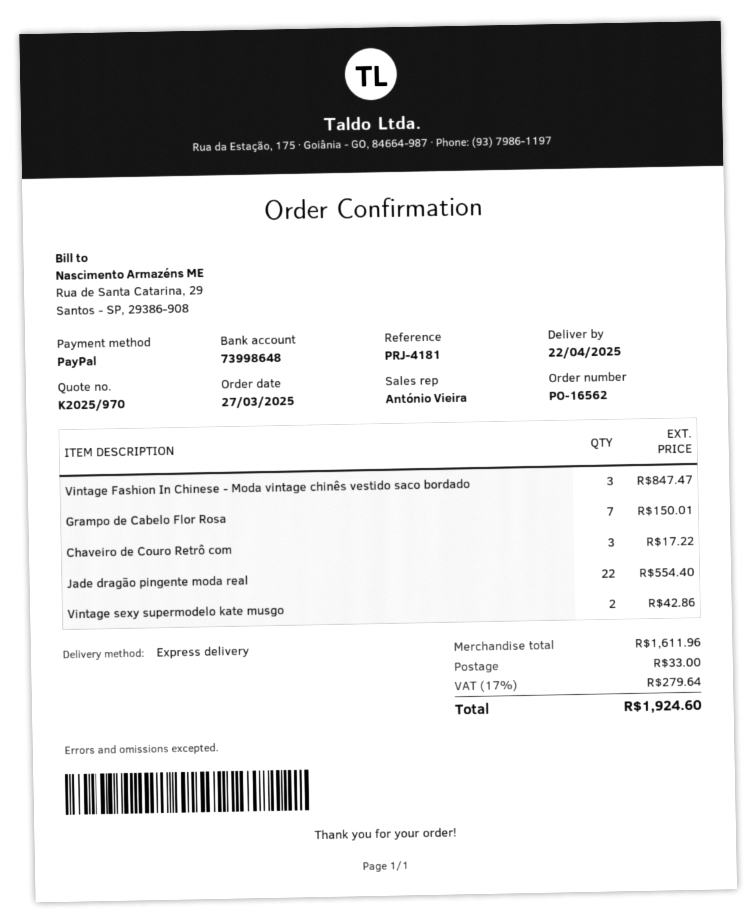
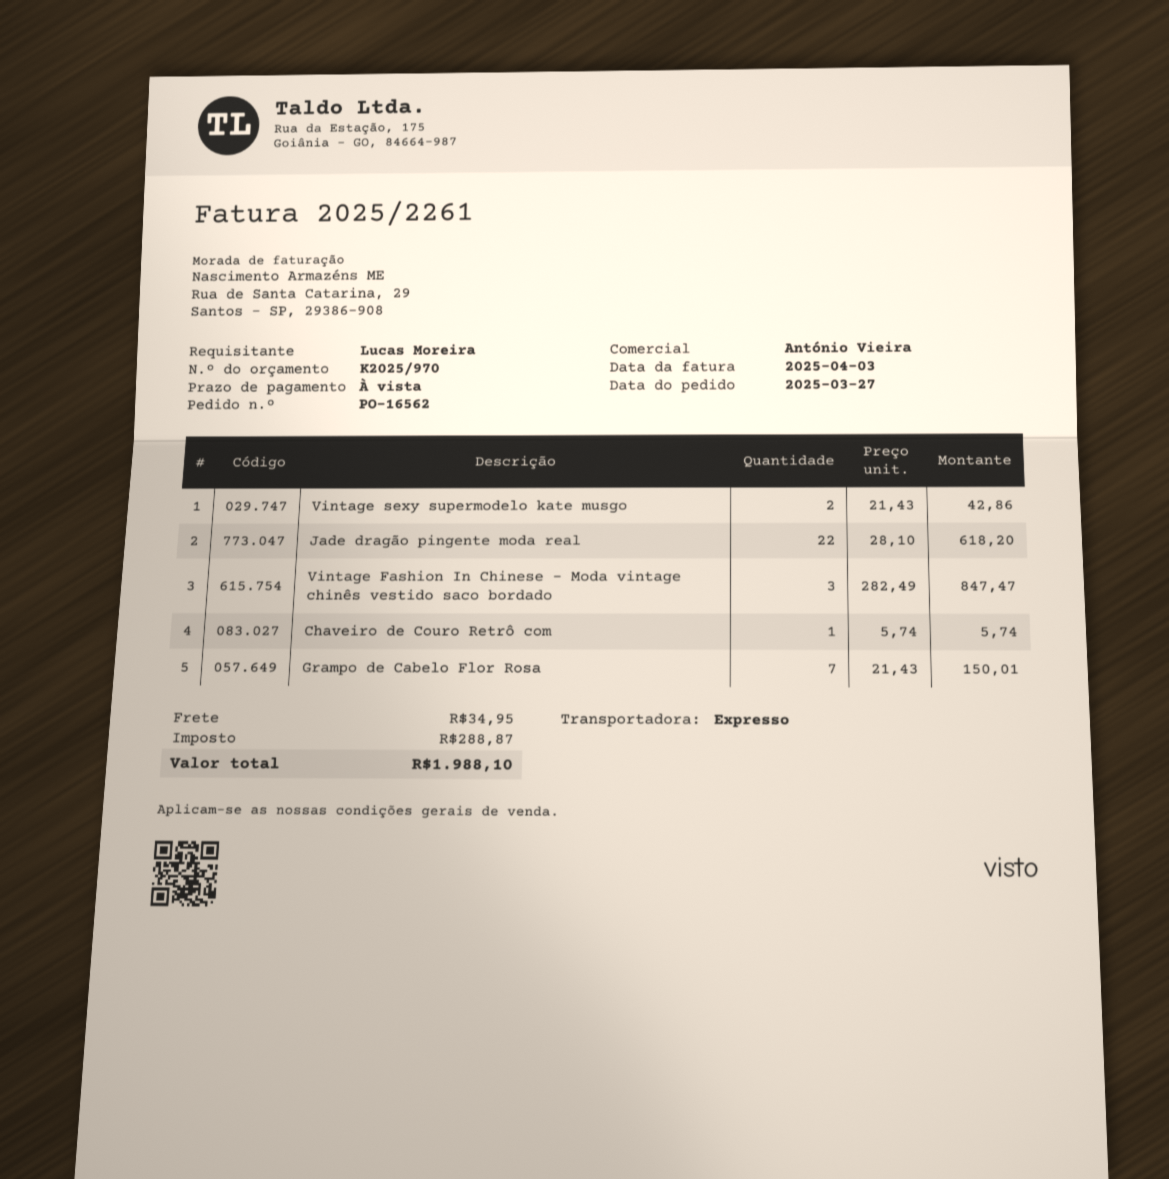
Chaveiro de Couro Retrô com: 3 for 17.22 -> 1 for 5.74
Jade dragão pingente moda real: 22 for 554.40 -> 22 for 618.20
shipping: 33.00 -> 34.95
tax: 279.64 -> 288.87
total: 1924.60 -> 1988.10

